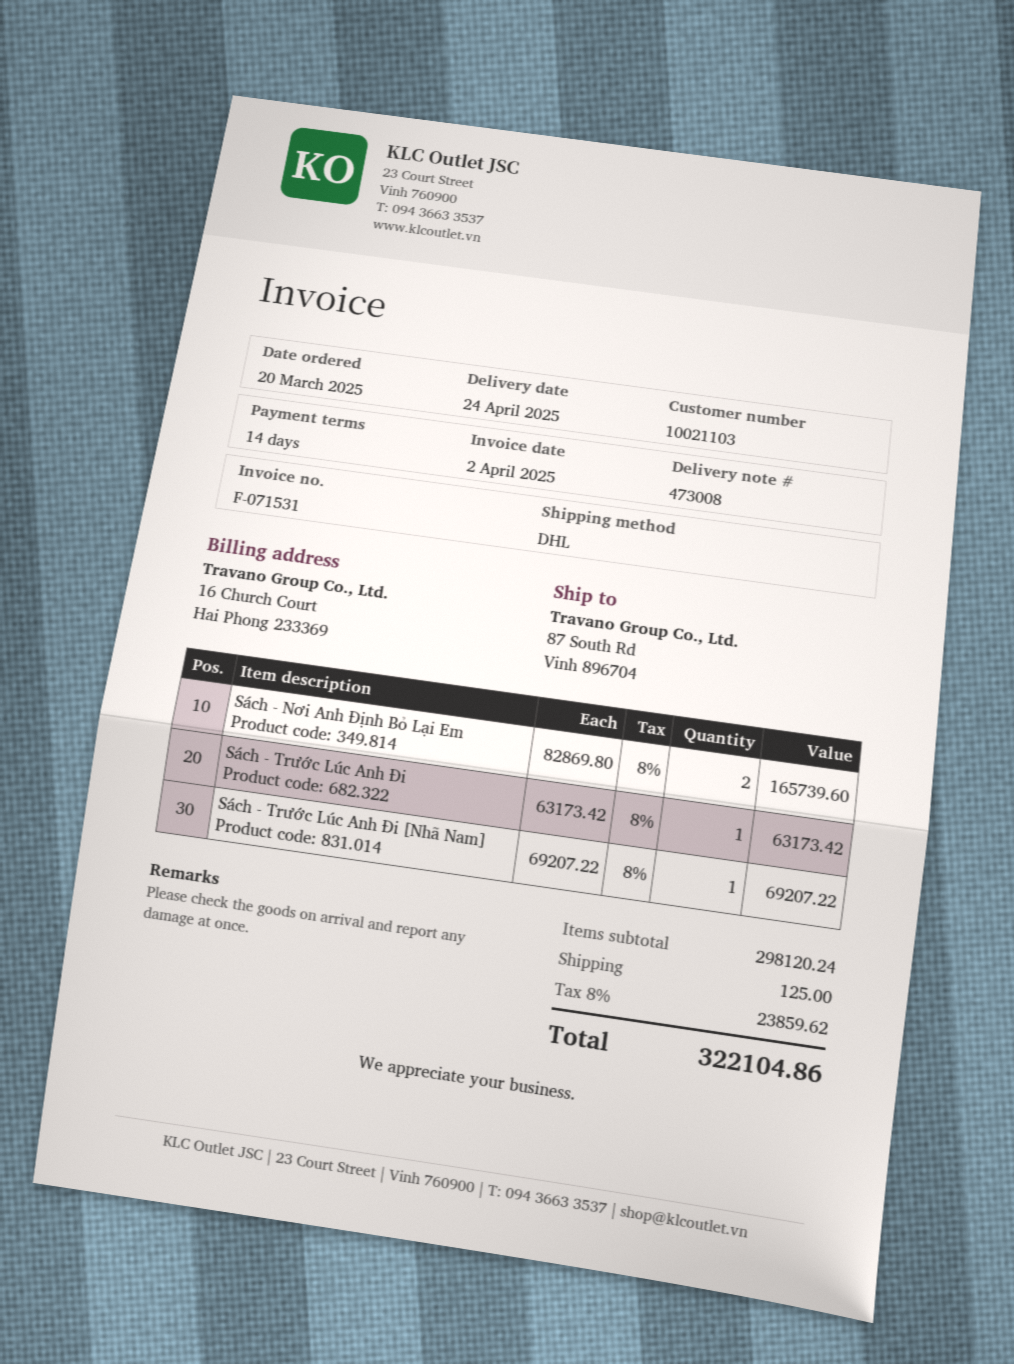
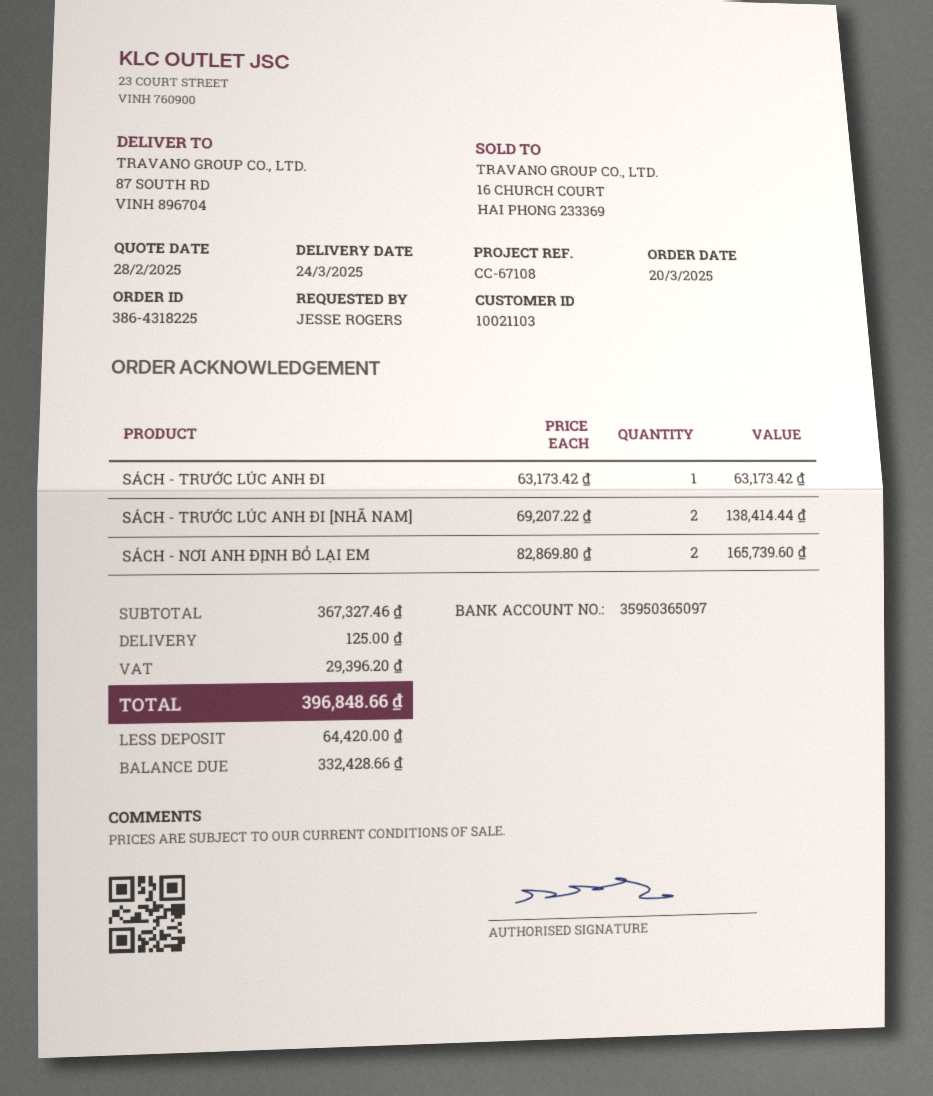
delivery date: 2025-04-24 -> 2025-03-24
Sách - Trước Lúc Anh Đi [Nhã Nam]: 1 x 69207.22 = 69207.22 -> 2 x 69207.22 = 138414.44
subtotal: 298120.24 -> 367327.46
tax: 23859.62 -> 29396.20
total: 322104.86 -> 396848.66

